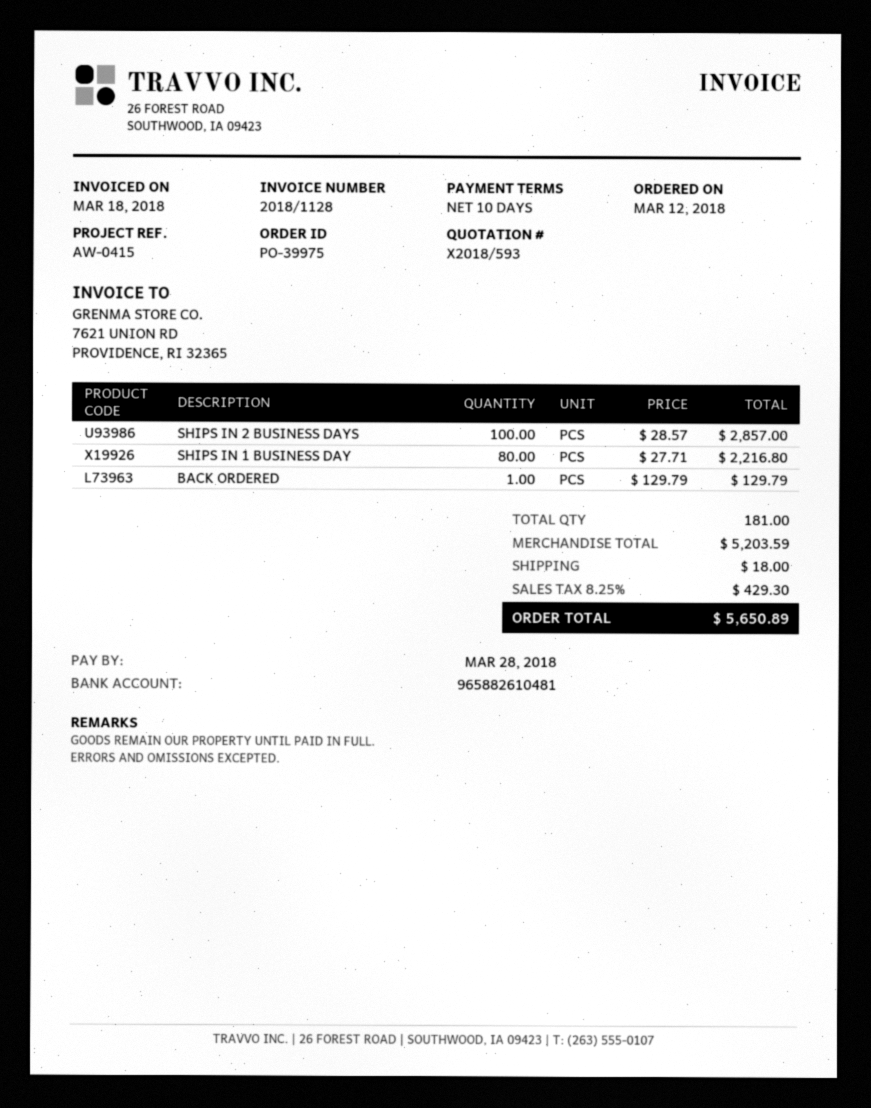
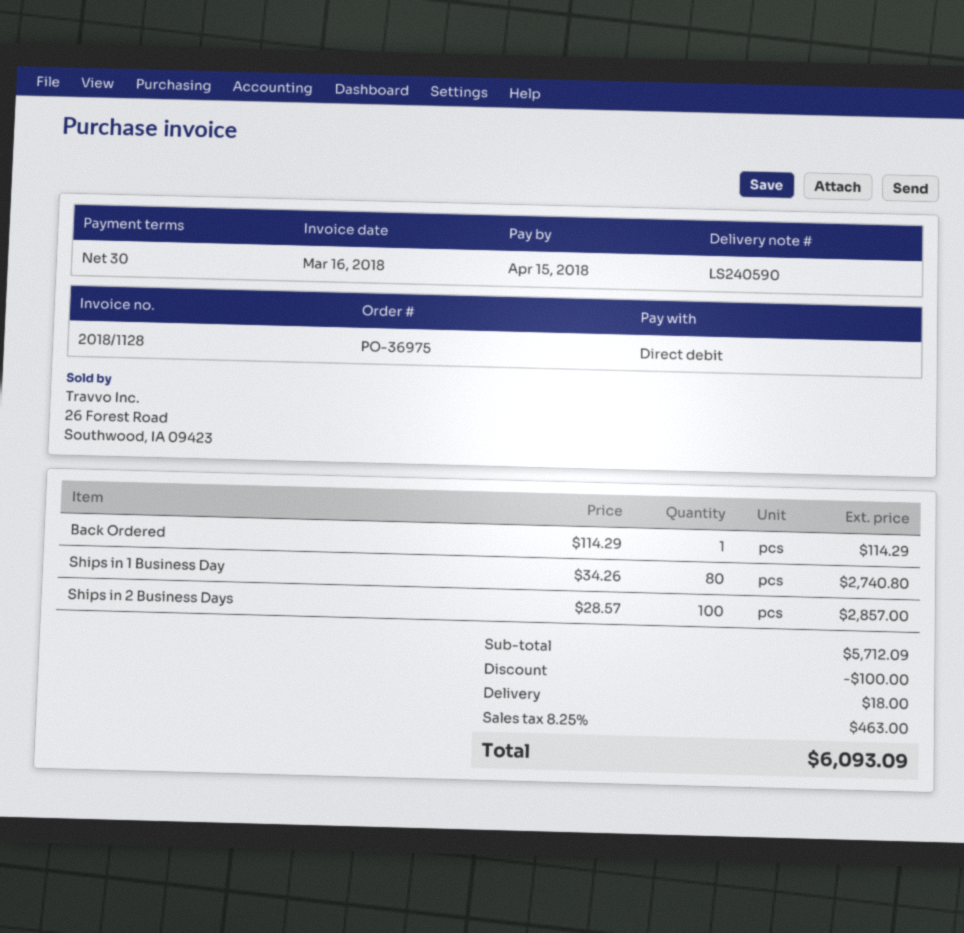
order number: PO-39975 -> PO-36975
invoice date: 2018-03-18 -> 2018-03-16
payment terms: 10 days -> 30 days
due date: 2018-03-28 -> 2018-04-15
SHIPS IN 1 BUSINESS DAY: 80 x 27.71 = 2216.80 -> 80 x 34.26 = 2740.80
BACK ORDERED: 1 x 129.79 = 129.79 -> 1 x 114.29 = 114.29
subtotal: 5203.59 -> 5712.09
discount: none -> 100.00
tax: 8.25% = 429.30 -> 8.25% = 463.00
total: 5650.89 -> 6093.09

